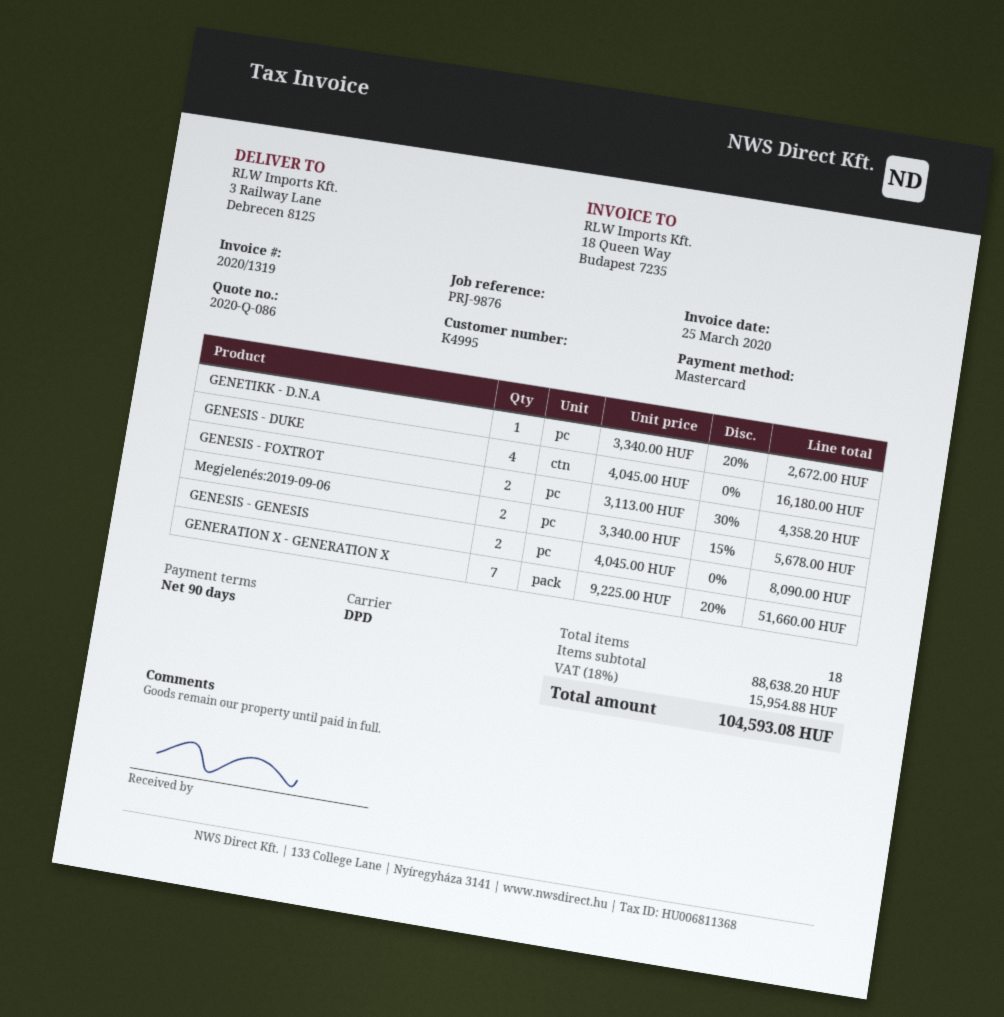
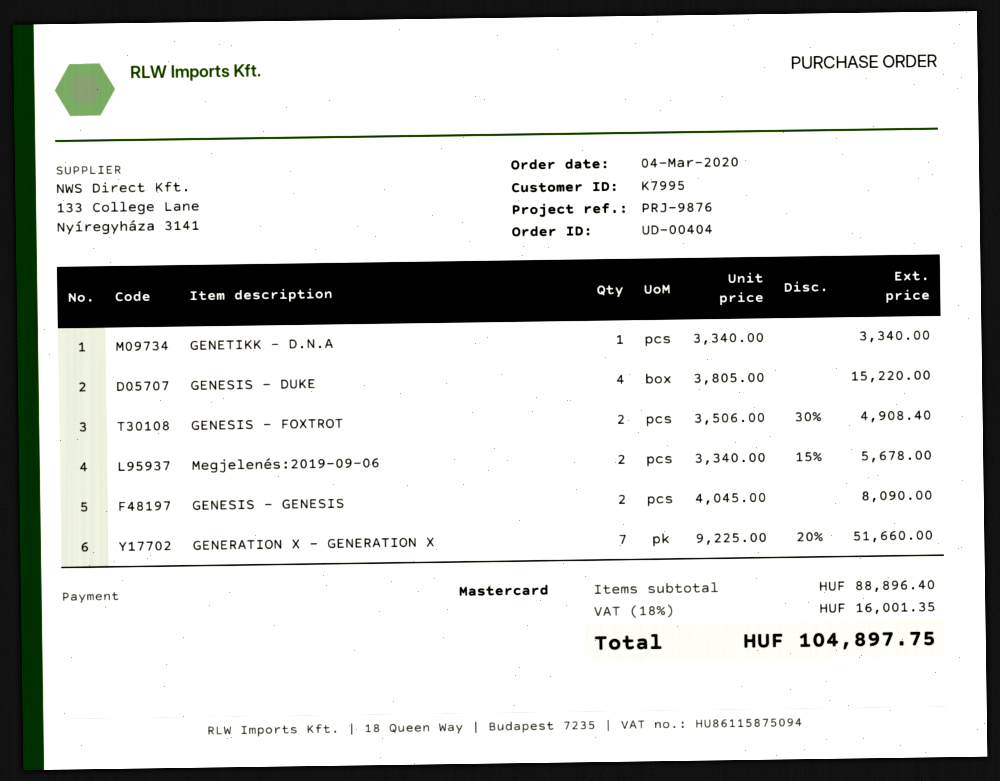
customer number: K4995 -> K7995
GENETIKK - D.N.A: 1 x 3340.00 - 20% = 2672.00 -> 1 x 3340.00 = 3340.00
GENESIS - DUKE: 4 x 4045.00 = 16180.00 -> 4 x 3805.00 = 15220.00
GENESIS - FOXTROT: 2 x 3113.00 - 30% = 4358.20 -> 2 x 3506.00 - 30% = 4908.40
subtotal: 88638.20 -> 88896.40
tax: 18% = 15954.88 -> 18% = 16001.35
total: 104593.08 -> 104897.75

